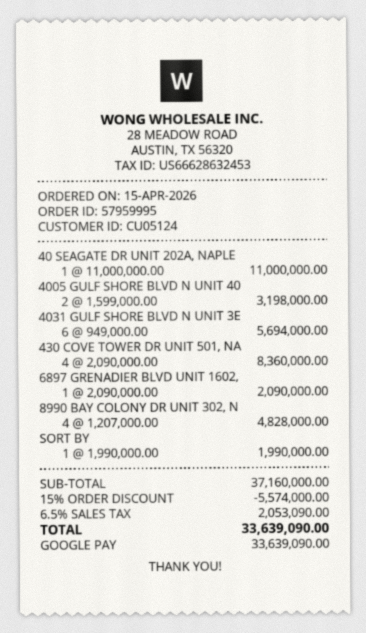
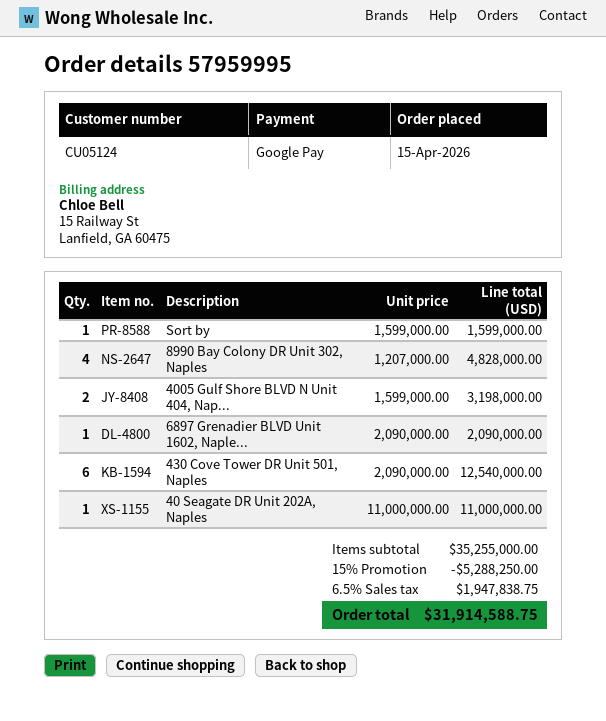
4031 GULF SHORE BLVD N UNIT 3E: 6 x 949000.00 = 5694000.00 -> none
430 COVE TOWER DR UNIT 501, NA: 4 x 2090000.00 = 8360000.00 -> 6 x 2090000.00 = 12540000.00
SORT BY: 1 x 1990000.00 = 1990000.00 -> 1 x 1599000.00 = 1599000.00
subtotal: 37160000.00 -> 35255000.00
discount: 15% = 5574000.00 -> 15% = 5288250.00
tax: 6.5% = 2053090.00 -> 6.5% = 1947838.75
total: 33639090.00 -> 31914588.75

